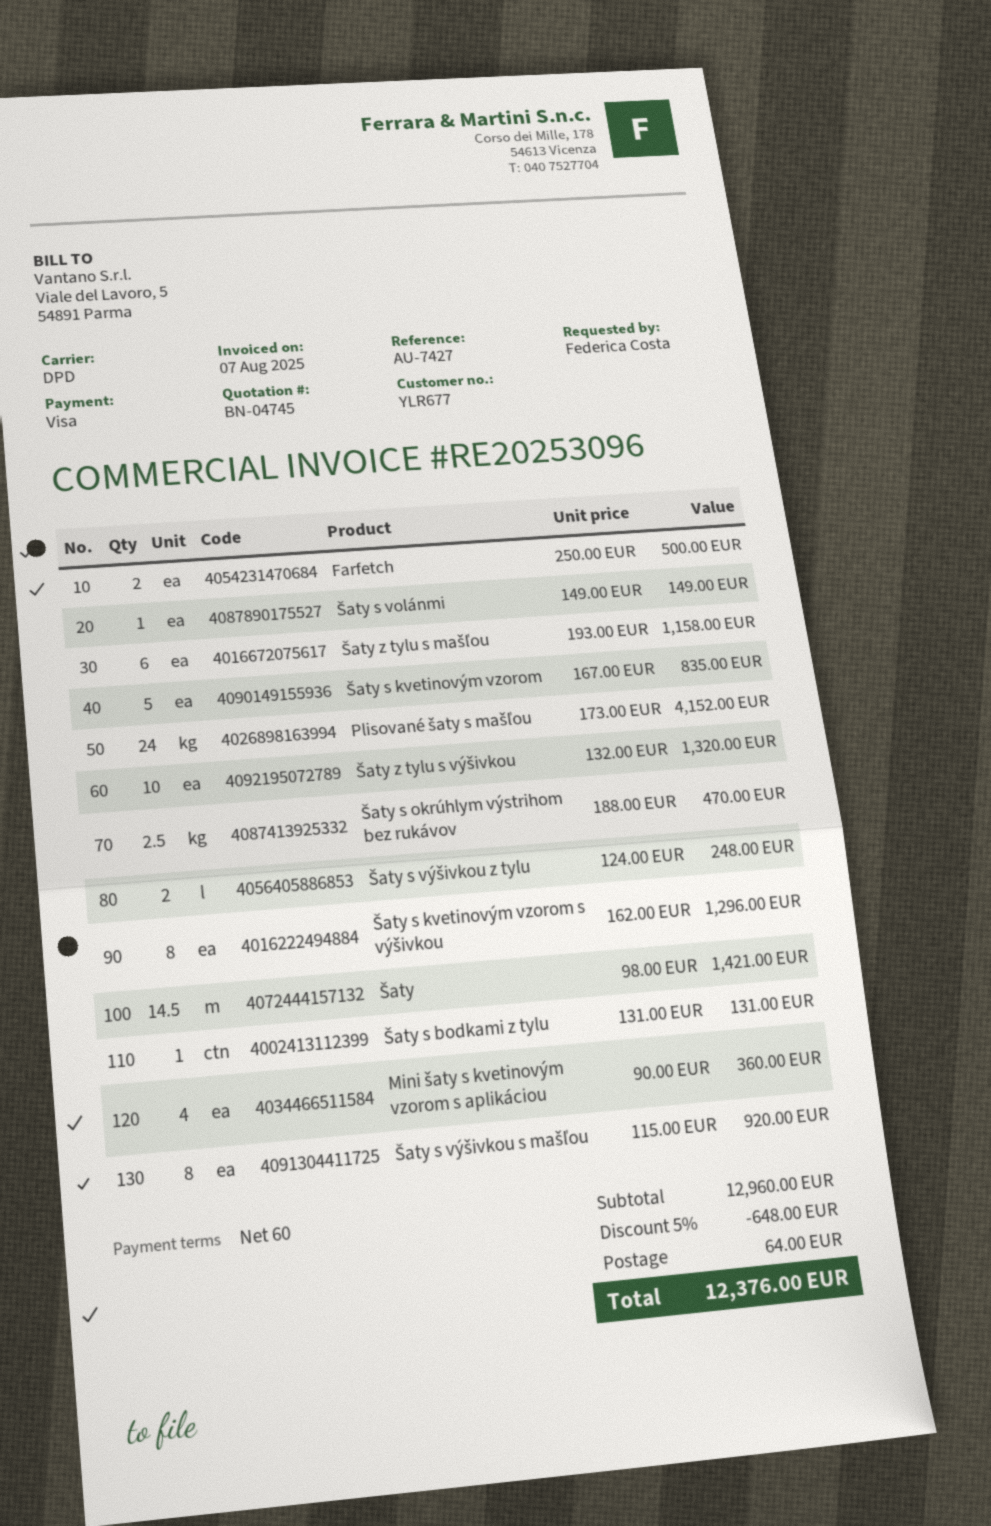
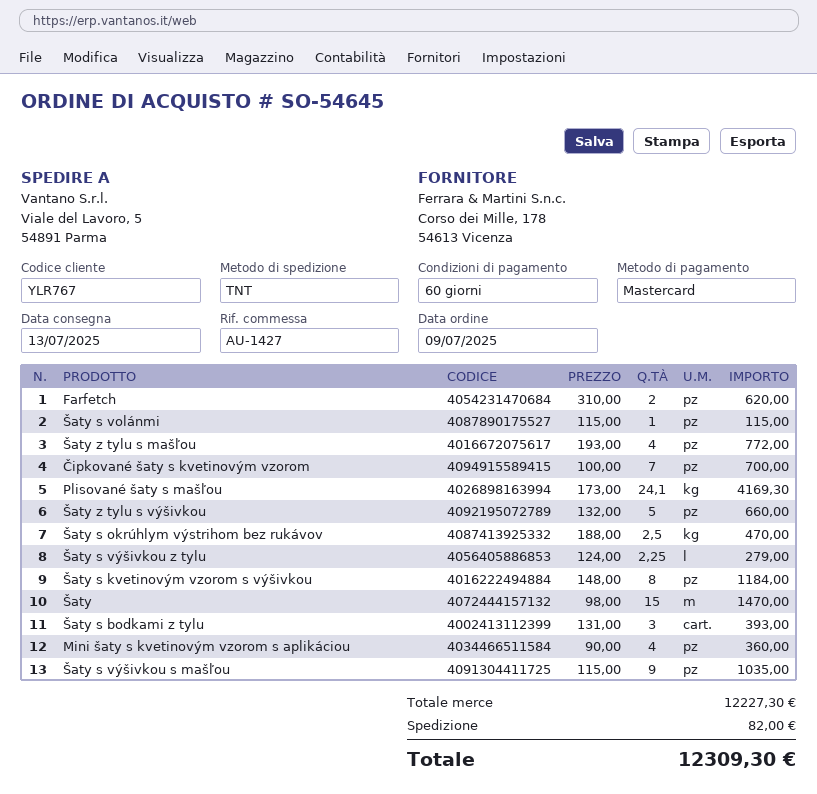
customer number: YLR677 -> YLR767
reference: AU-7427 -> AU-1427
payment method: Visa -> Mastercard
shipping method: DPD -> TNT
Farfetch: 2 x 250.00 = 500.00 -> 2 x 310.00 = 620.00
Šaty s volánmi: 1 x 149.00 = 149.00 -> 1 x 115.00 = 115.00
Šaty z tylu s mašľou: 6 x 193.00 = 1158.00 -> 4 x 193.00 = 772.00
Šaty s kvetinovým vzorom: 5 x 167.00 = 835.00 -> none
Plisované šaty s mašľou: 24 x 173.00 = 4152.00 -> 24.1 x 173.00 = 4169.30
Šaty z tylu s výšivkou: 10 x 132.00 = 1320.00 -> 5 x 132.00 = 660.00
Šaty s výšivkou z tylu: 2 x 124.00 = 248.00 -> 2.25 x 124.00 = 279.00
Šaty s kvetinovým vzorom s výšivkou: 8 x 162.00 = 1296.00 -> 8 x 148.00 = 1184.00
Šaty: 14.5 x 98.00 = 1421.00 -> 15 x 98.00 = 1470.00
Šaty s bodkami z tylu: 1 x 131.00 = 131.00 -> 3 x 131.00 = 393.00
Šaty s výšivkou s mašľou: 8 x 115.00 = 920.00 -> 9 x 115.00 = 1035.00
Čipkované šaty s kvetinovým vzorom: none -> 7 x 100.00 = 700.00
subtotal: 12960.00 -> 12227.30
discount: 5% = 648.00 -> none
shipping: 64.00 -> 82.00
total: 12376.00 -> 12309.30

